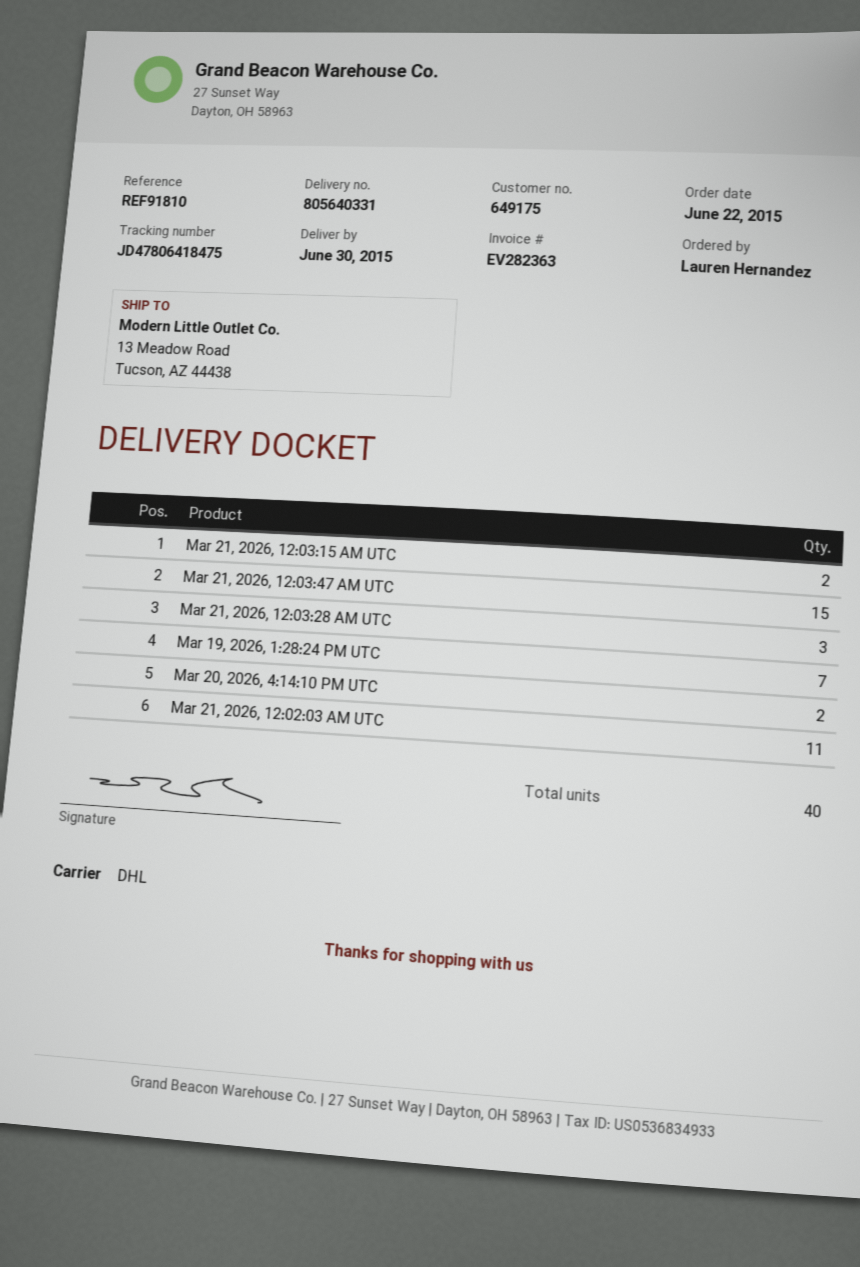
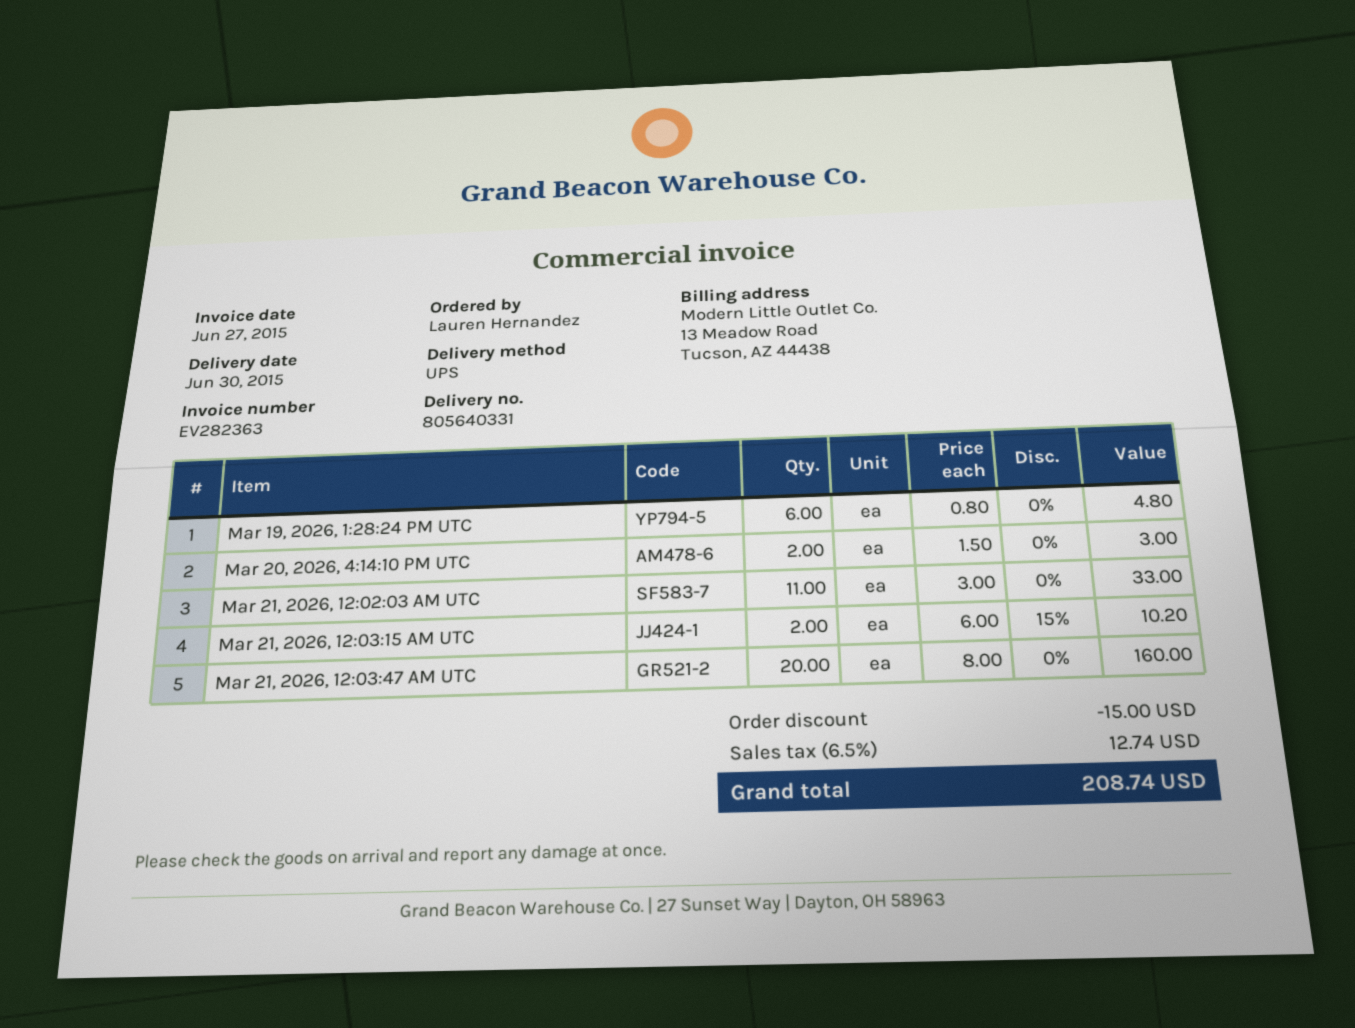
shipping method: DHL -> UPS
Mar 21, 2026, 12:03:47 AM UTC: 15 -> 20
Mar 21, 2026, 12:03:28 AM UTC: 3 -> none
Mar 19, 2026, 1:28:24 PM UTC: 7 -> 6

